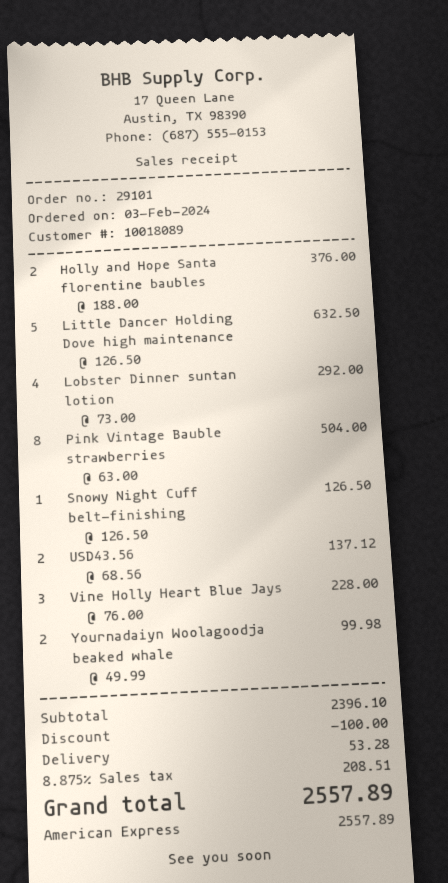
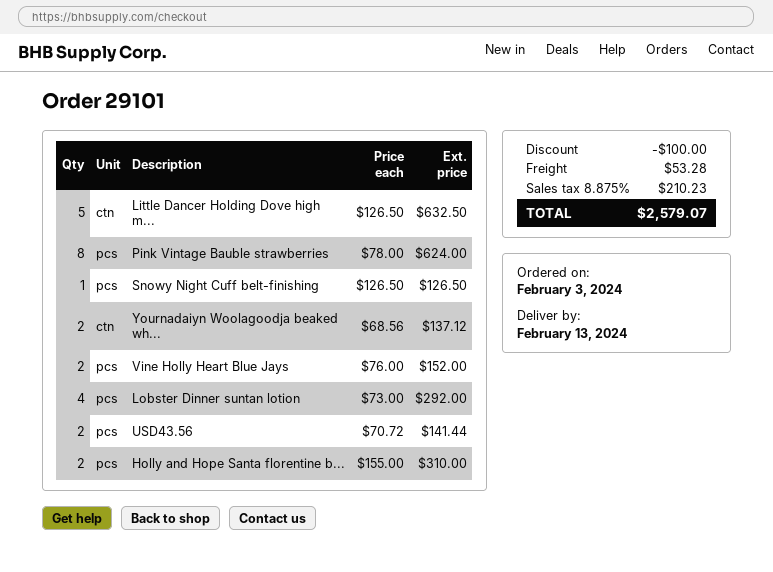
Holly and Hope Santa florentine baubles: 2 x 188.00 = 376.00 -> 2 x 155.00 = 310.00
Pink Vintage Bauble strawberries: 8 x 63.00 = 504.00 -> 8 x 78.00 = 624.00
USD43.56: 2 x 68.56 = 137.12 -> 2 x 70.72 = 141.44
Vine Holly Heart Blue Jays: 3 x 76.00 = 228.00 -> 2 x 76.00 = 152.00
Yournadaiyn Woolagoodja beaked whale: 2 x 49.99 = 99.98 -> 2 x 68.56 = 137.12
tax: 8.875% = 208.51 -> 8.875% = 210.23
total: 2557.89 -> 2579.07

